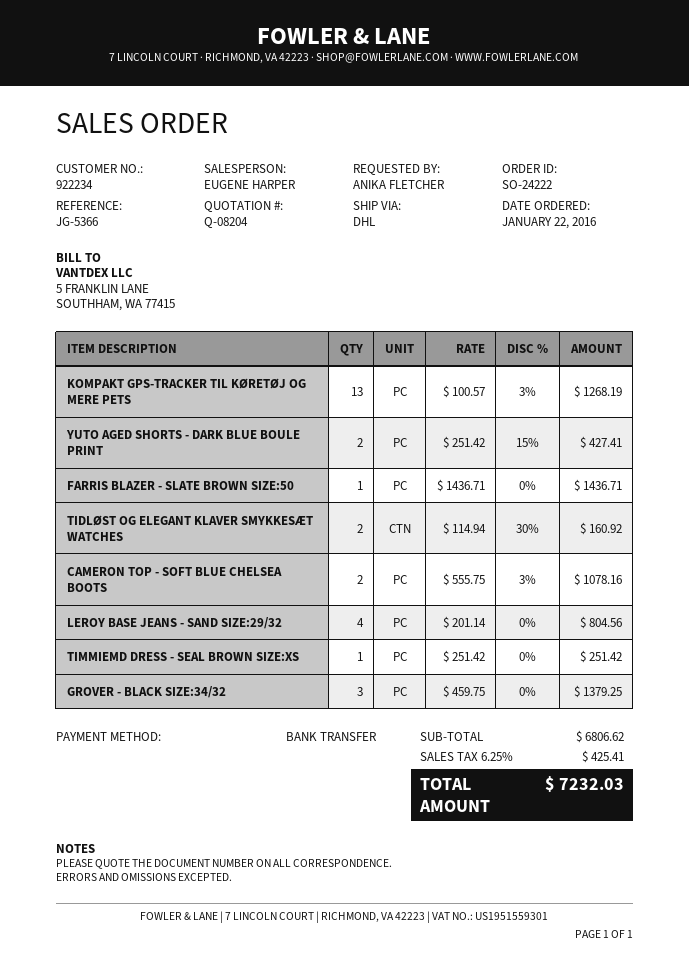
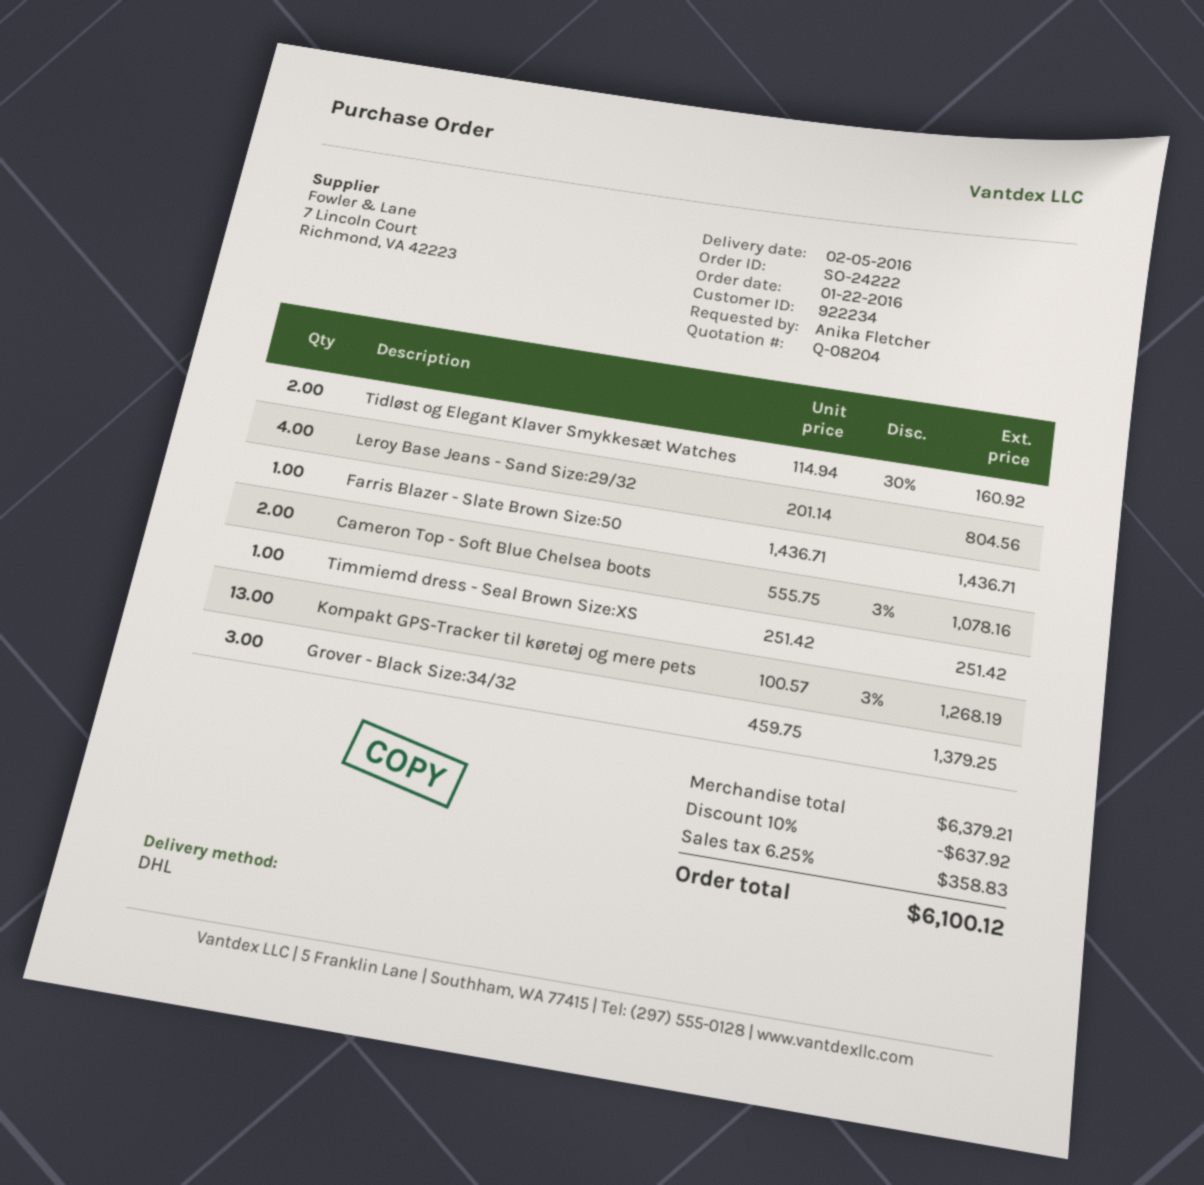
YUTO AGED SHORTS - DARK BLUE BOULE PRINT: 2 x 251.42 - 15% = 427.41 -> none
subtotal: 6806.62 -> 6379.21
discount: none -> 10% = 637.92
tax: 6.25% = 425.41 -> 6.25% = 358.83
total: 7232.03 -> 6100.12

